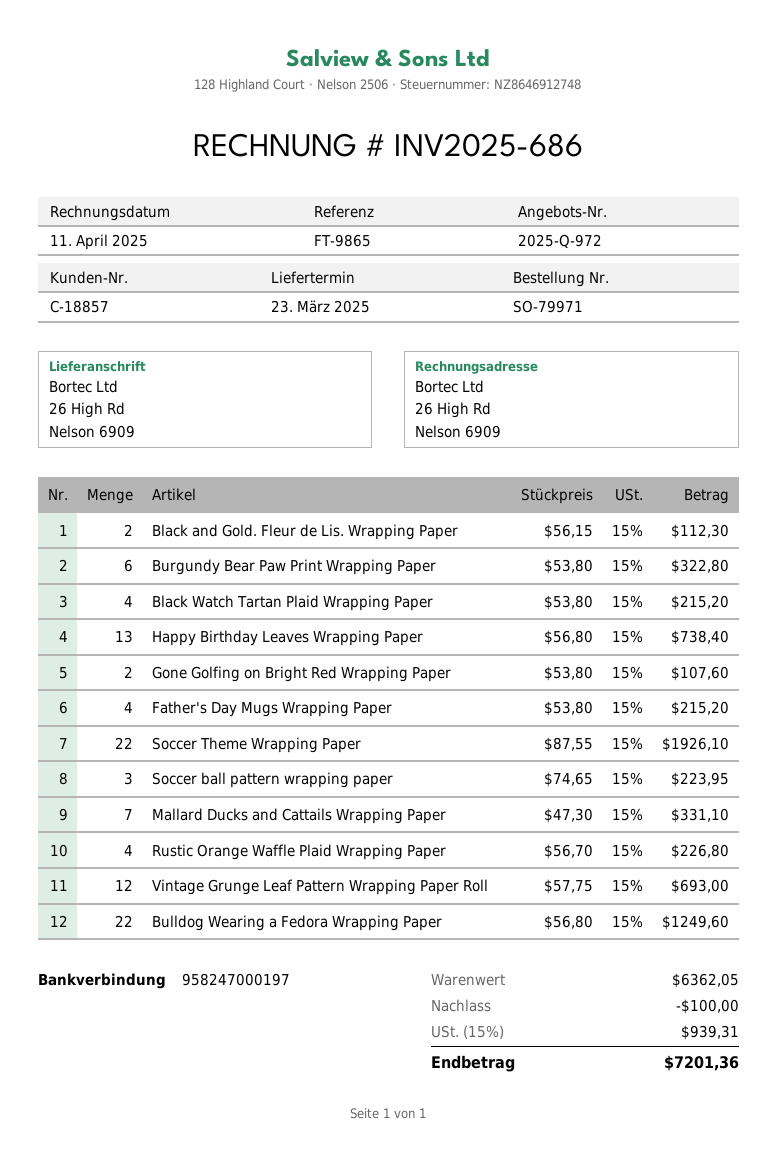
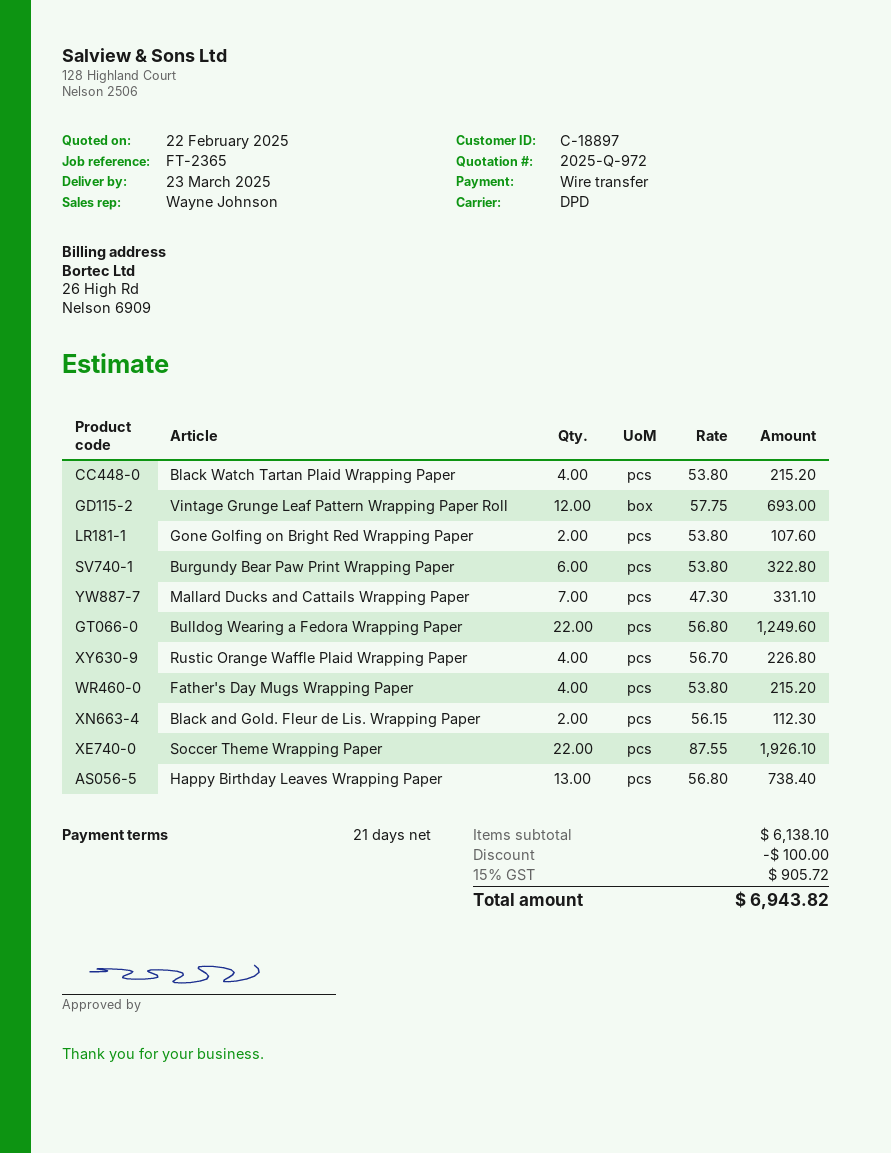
customer number: C-18857 -> C-18897
reference: FT-9865 -> FT-2365
Soccer ball pattern wrapping paper: 3 x 74.65 = 223.95 -> none
subtotal: 6362.05 -> 6138.10
tax: 15% = 939.31 -> 15% = 905.72
total: 7201.36 -> 6943.82

